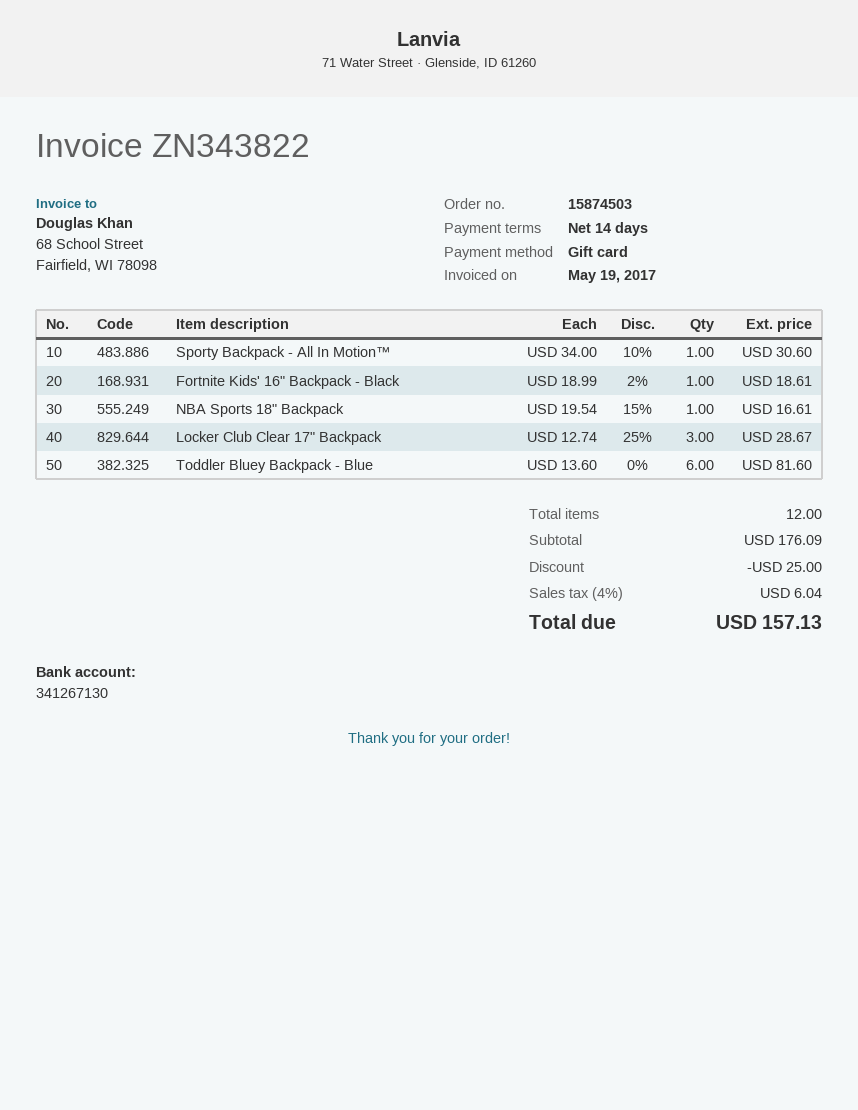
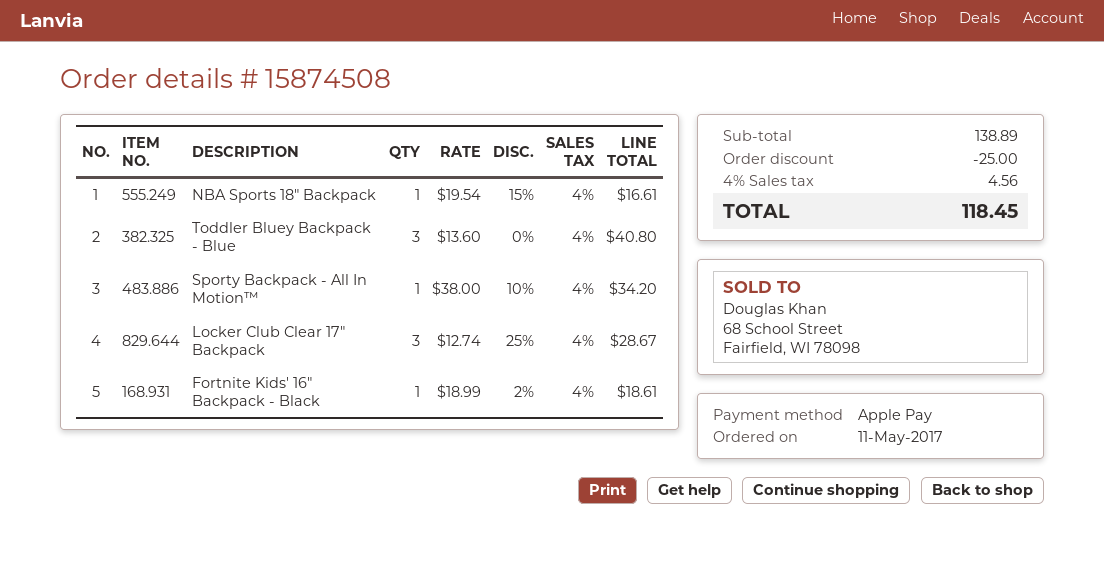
order number: 15874503 -> 15874508
payment method: gift card -> Apple Pay
Sporty Backpack - All In Motion™: 1 x 34.00 - 10% = 30.60 -> 1 x 38.00 - 10% = 34.20
Toddler Bluey Backpack - Blue: 6 x 13.60 = 81.60 -> 3 x 13.60 = 40.80
subtotal: 176.09 -> 138.89
tax: 4% = 6.04 -> 4% = 4.56
total: 157.13 -> 118.45

